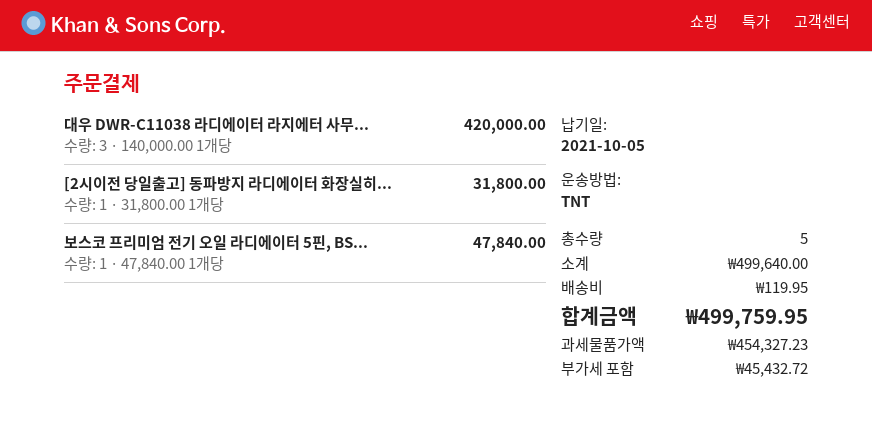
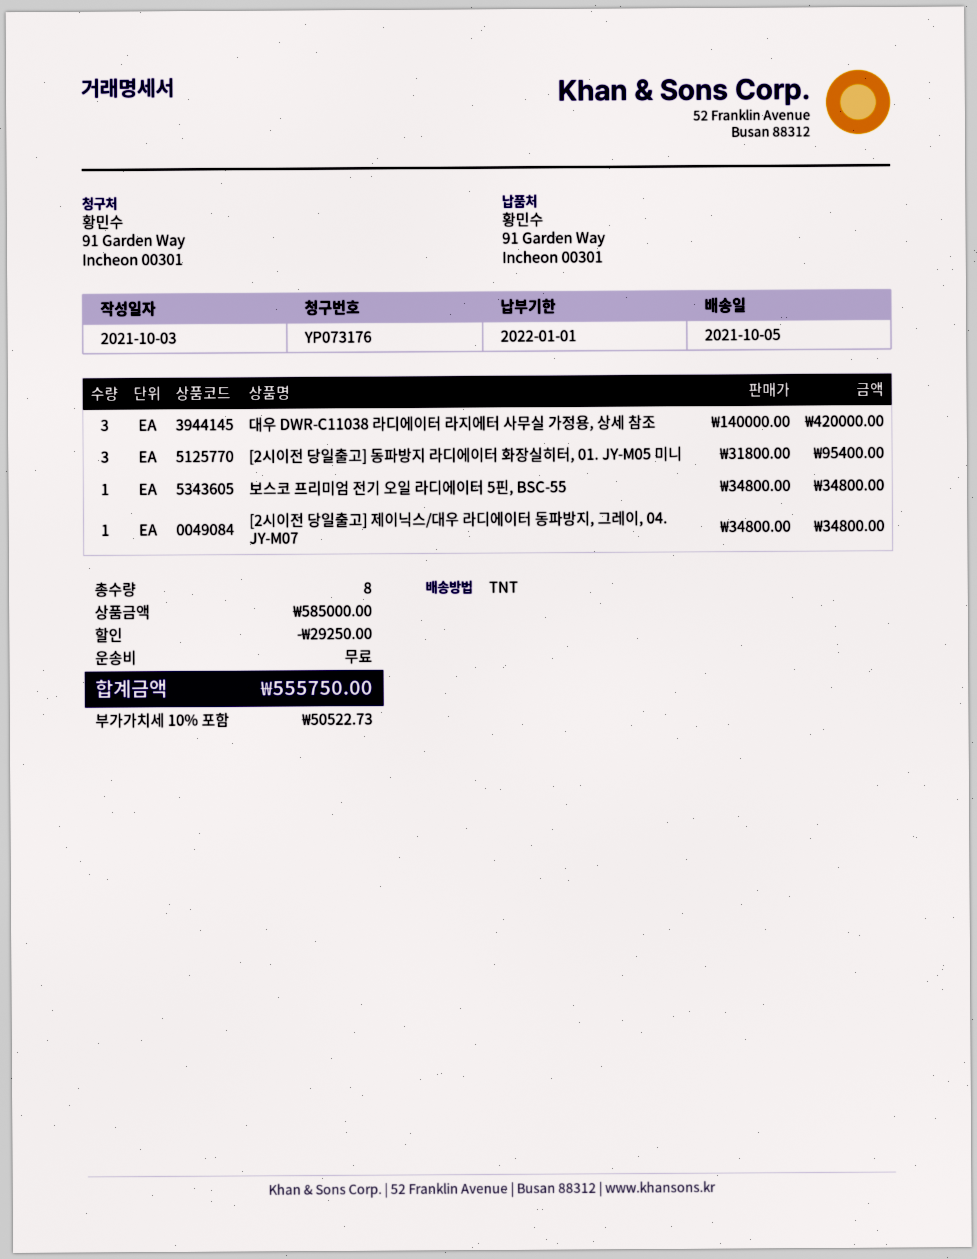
[2시이전 당일출고] 동파방지 라디에이터 화장실히...: 1 x 31800.00 = 31800.00 -> 3 x 31800.00 = 95400.00
보스코 프리미엄 전기 오일 라디에이터 5핀, BS...: 1 x 47840.00 = 47840.00 -> 1 x 34800.00 = 34800.00
[2시이전 당일출고] 제이닉스/대우 라디에이터 동파방지, 그레이, 04. JY-M07: none -> 1 x 34800.00 = 34800.00
total quantity: 5 -> 8
subtotal: 499640.00 -> 585000.00
discount: none -> 29250.00
shipping: 119.95 -> 0.00
tax: 45432.72 -> 50522.73
total: 499759.95 -> 555750.00

